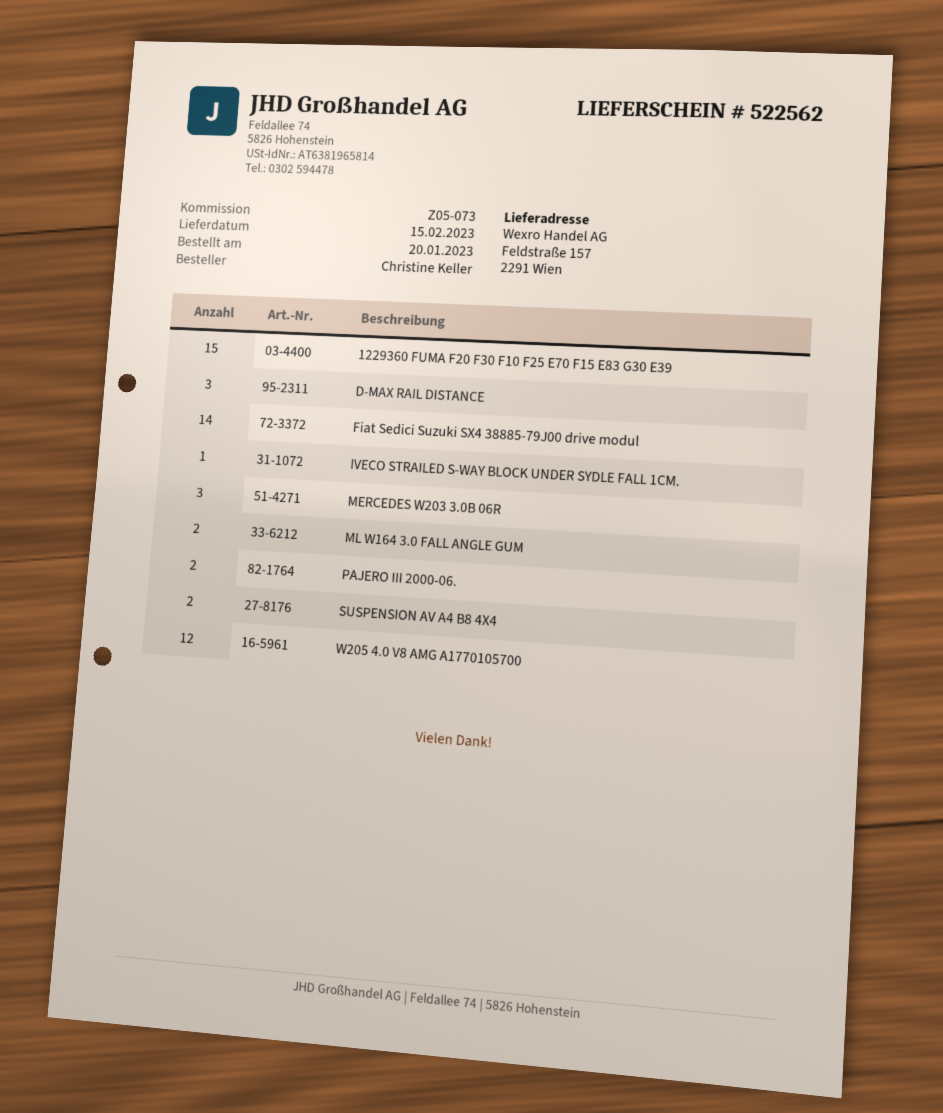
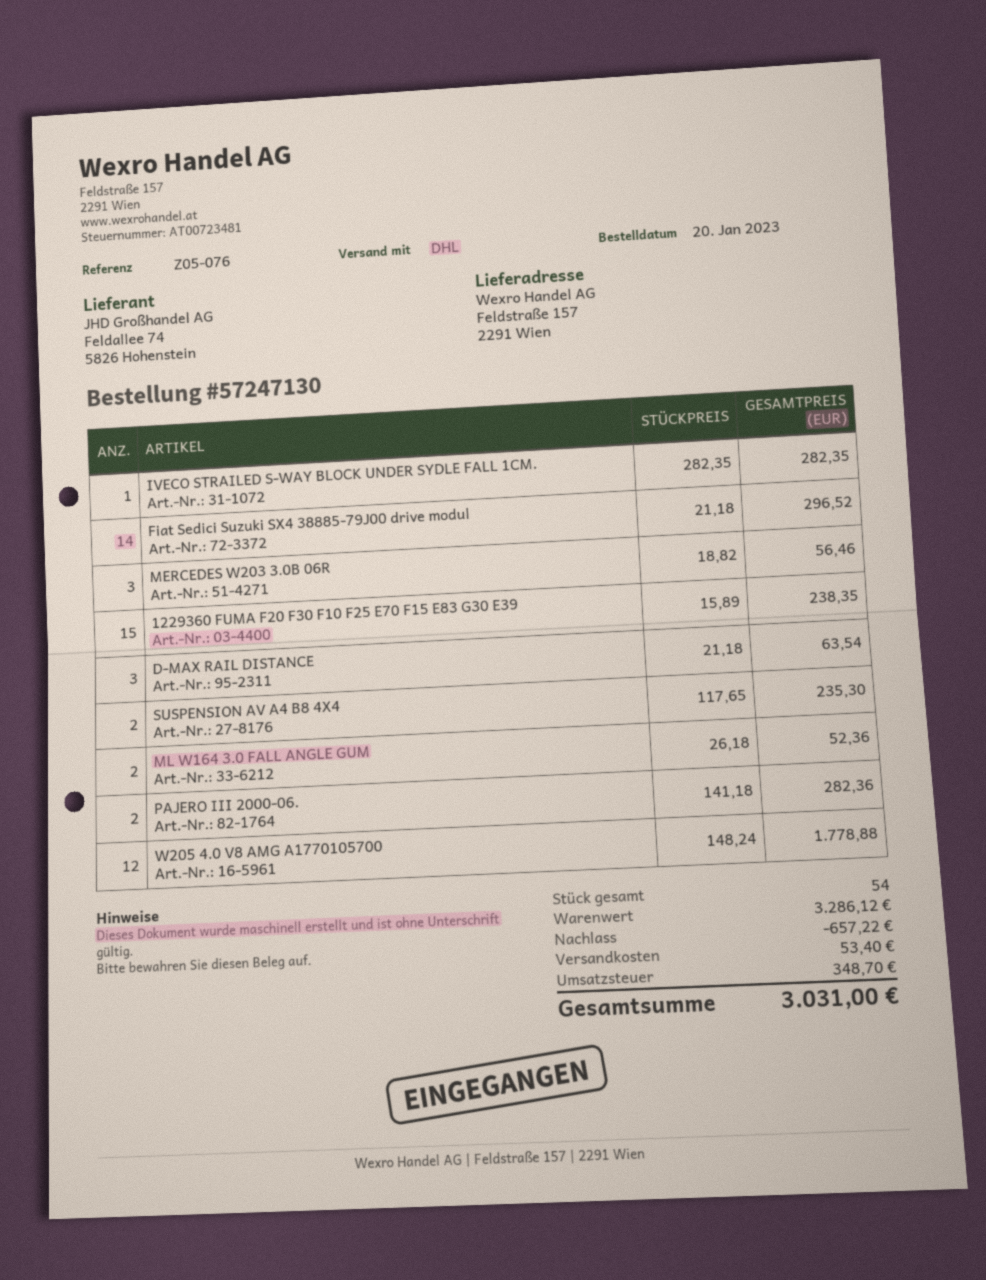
reference: Z05-073 -> Z05-076

